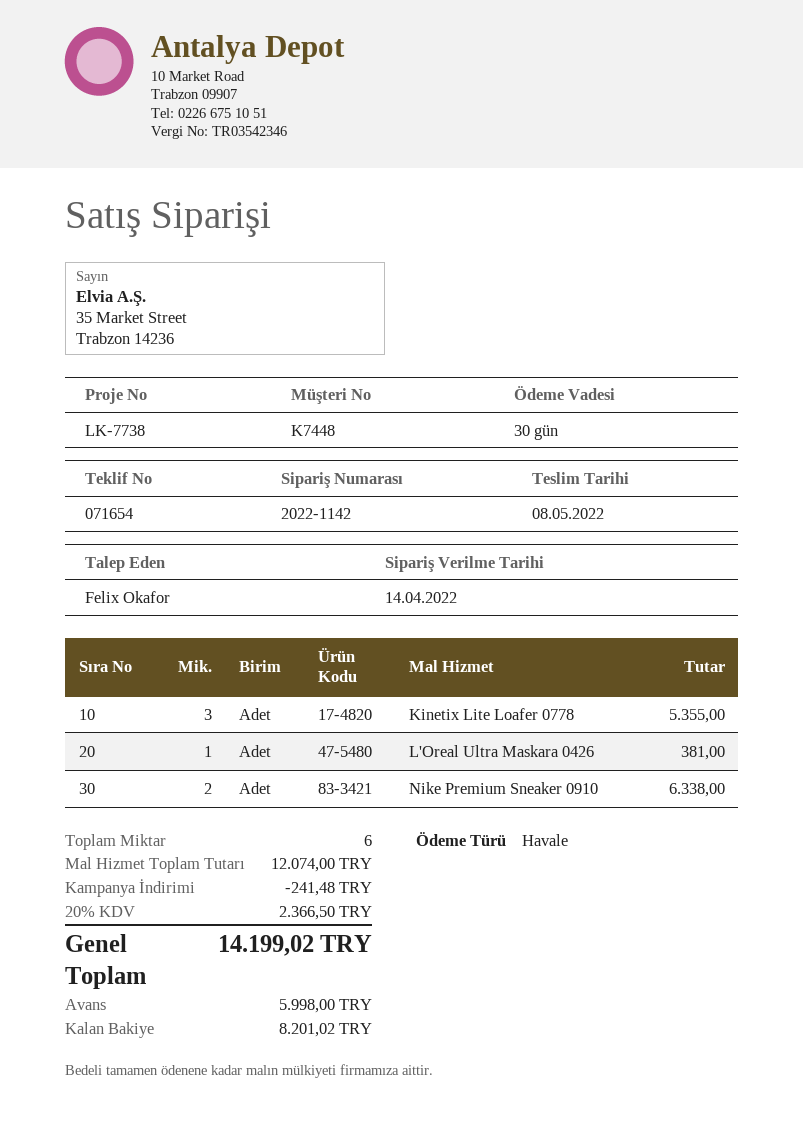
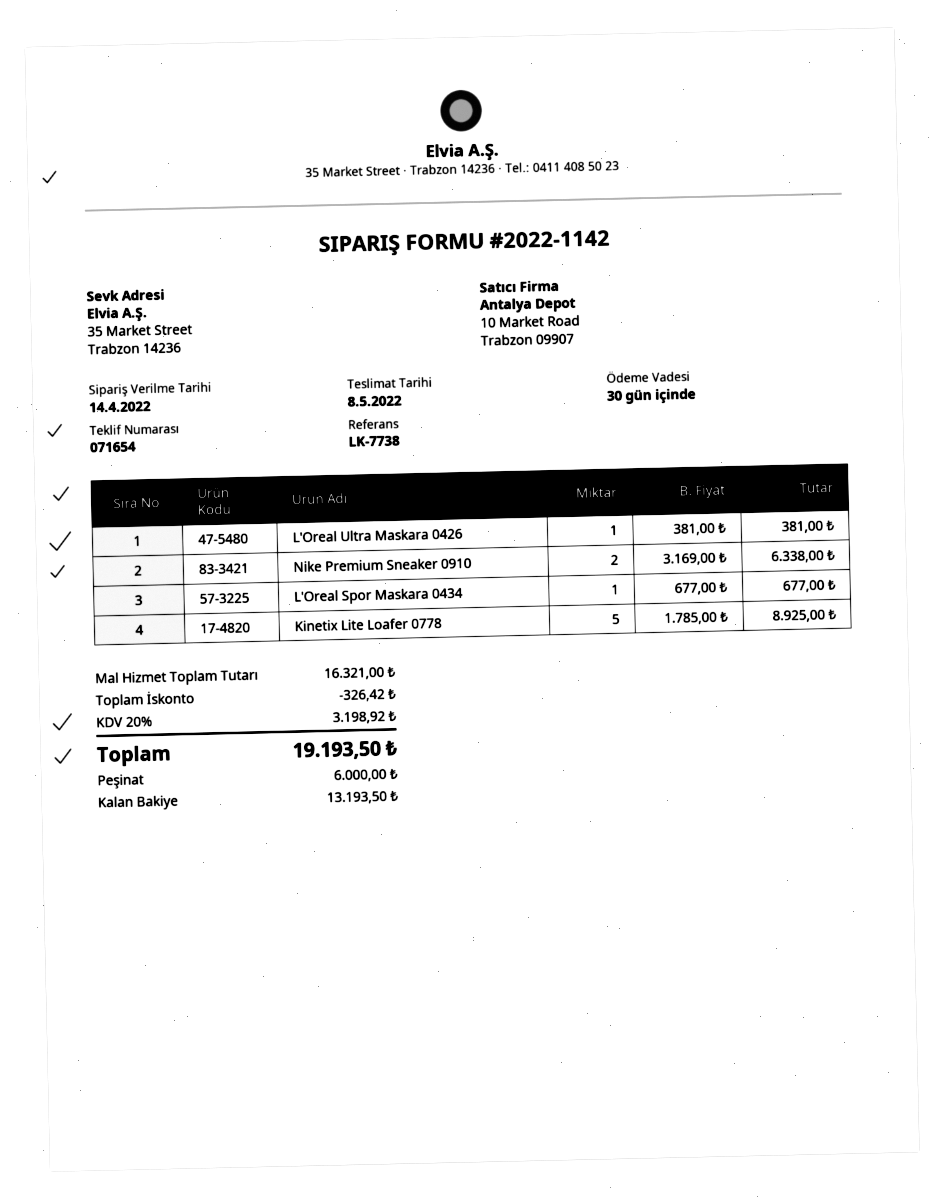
Kinetix Lite Loafer 0778: 3 for 5355.00 -> 5 for 8925.00
L'Oreal Spor Maskara 0434: none -> 1 for 677.00
subtotal: 12074.00 -> 16321.00
discount: 241.48 -> 326.42
tax: 20% = 2366.50 -> 20% = 3198.92
total: 14199.02 -> 19193.50
deposit: 5998.00 -> 6000.00
balance: 8201.02 -> 13193.50

